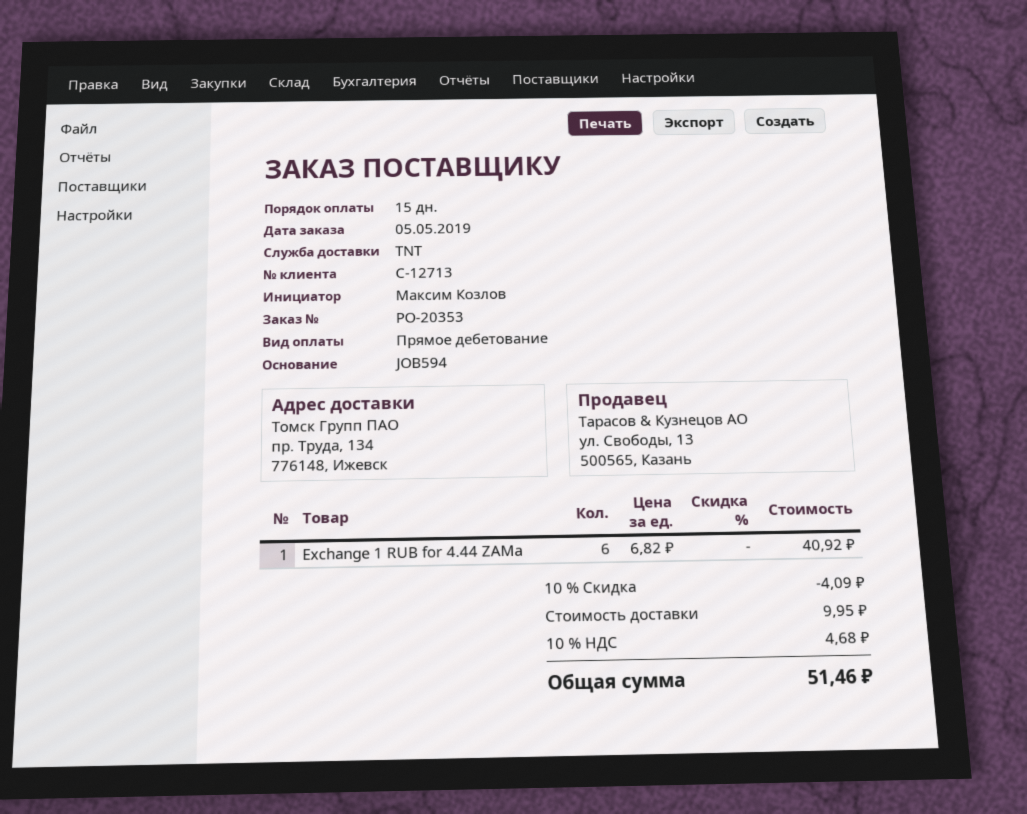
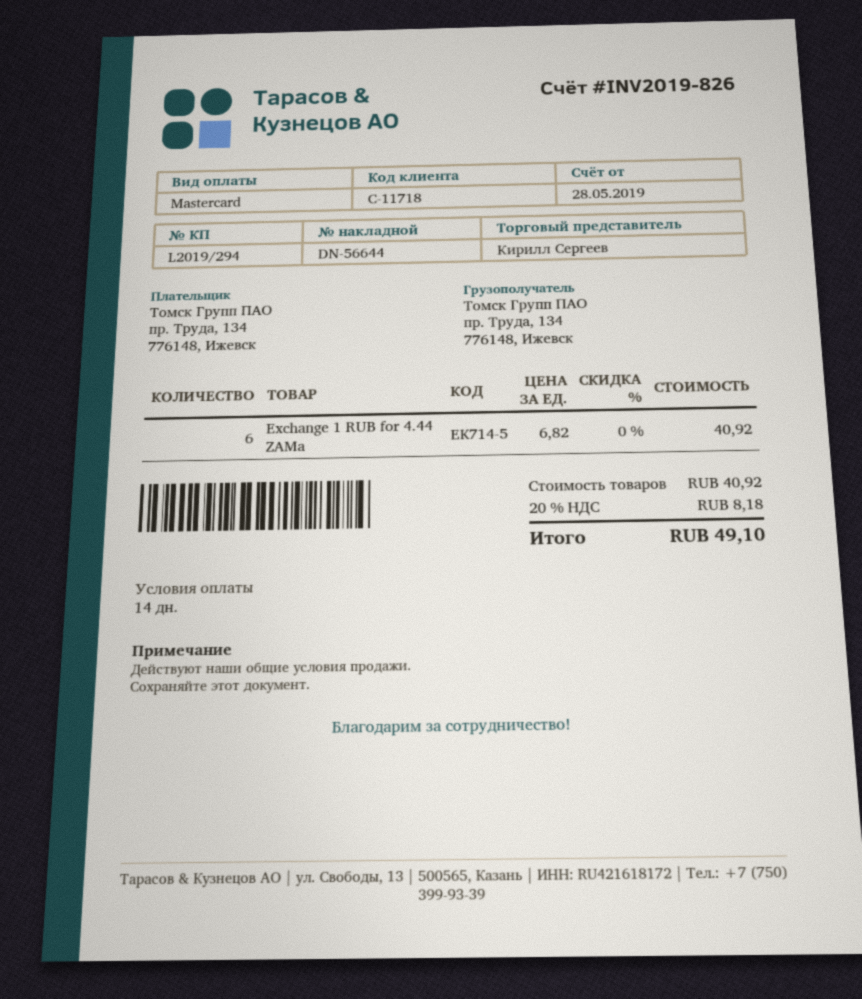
payment terms: 15 days -> 14 days
customer number: C-12713 -> C-11718
payment method: direct debit -> Mastercard
discount: 10% = 4.09 -> none
shipping: 9.95 -> none
tax: 10% = 4.68 -> 20% = 8.18
total: 51.46 -> 49.10

